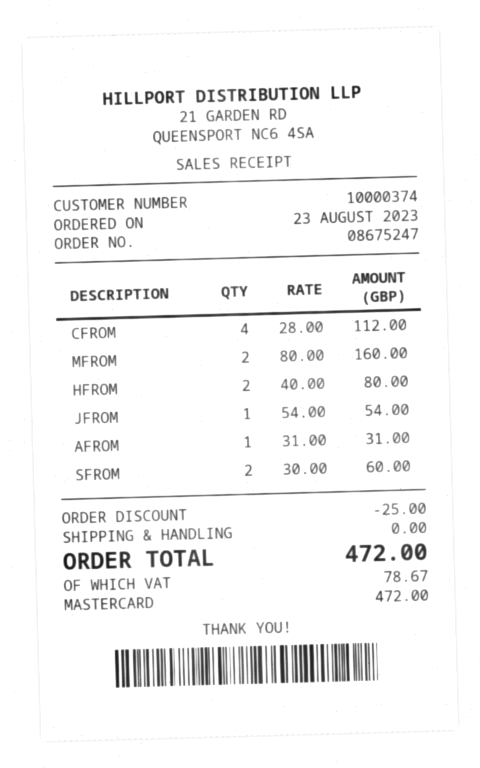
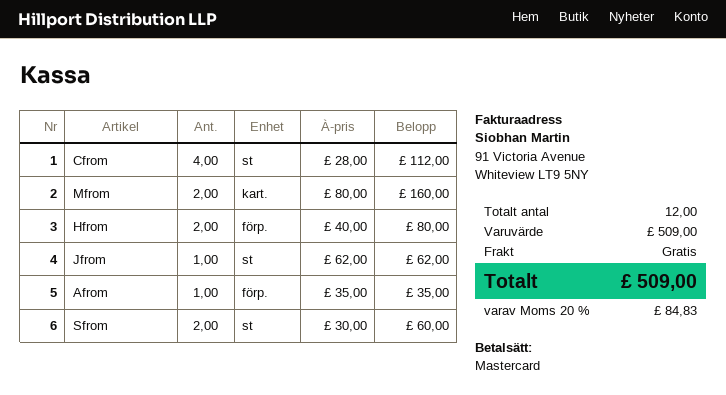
JFROM: 1 x 54.00 = 54.00 -> 1 x 62.00 = 62.00
AFROM: 1 x 31.00 = 31.00 -> 1 x 35.00 = 35.00
discount: 25.00 -> none
tax: 78.67 -> 84.83
total: 472.00 -> 509.00

